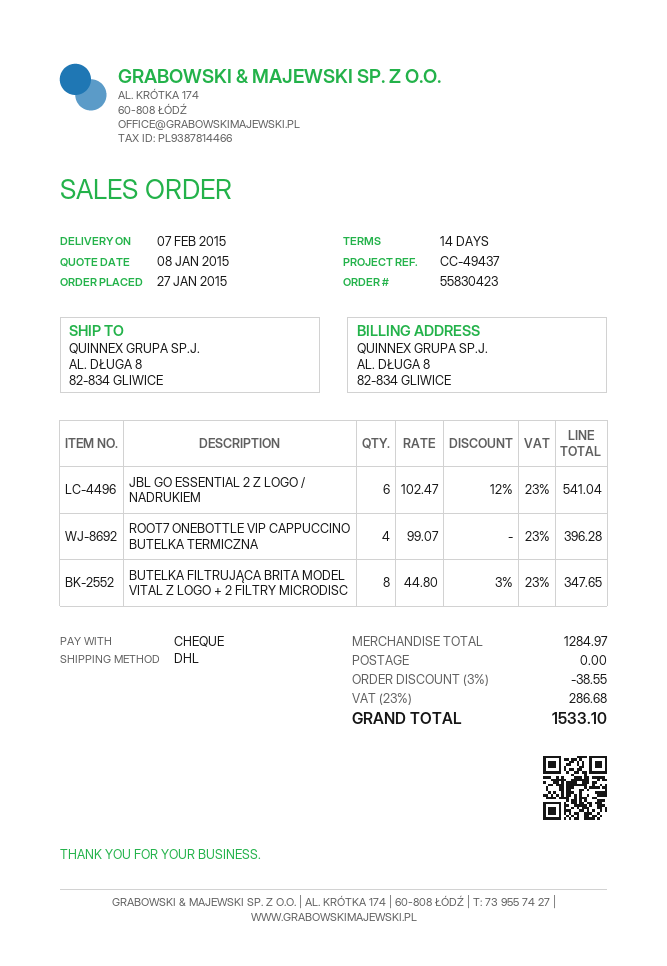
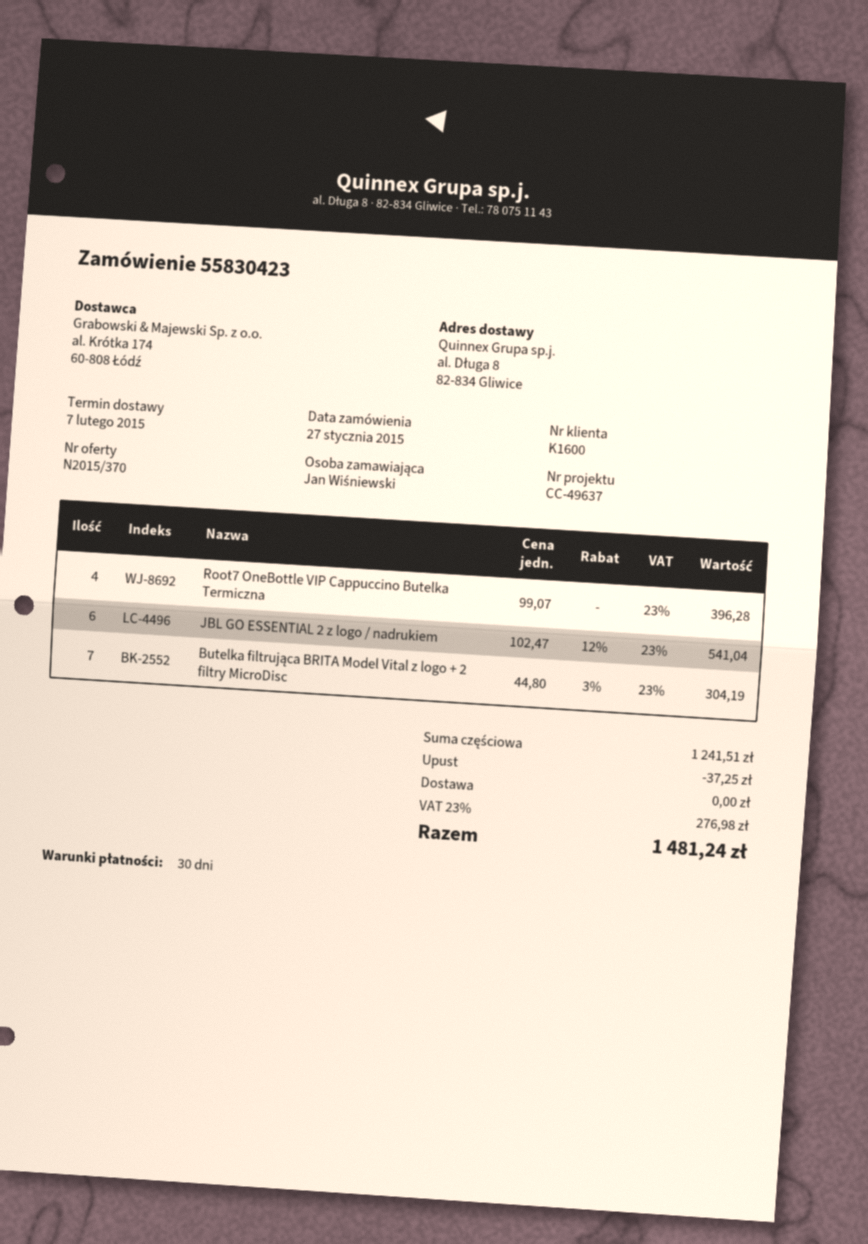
payment terms: 14 days -> 30 days
reference: CC-49437 -> CC-49637
BUTELKA FILTRUJĄCA BRITA MODEL VITAL Z LOGO + 2 FILTRY MICRODISC: 8 x 44.80 - 3% = 347.65 -> 7 x 44.80 - 3% = 304.19
subtotal: 1284.97 -> 1241.51
discount: 38.55 -> 37.25
tax: 23% = 286.68 -> 23% = 276.98
total: 1533.10 -> 1481.24

